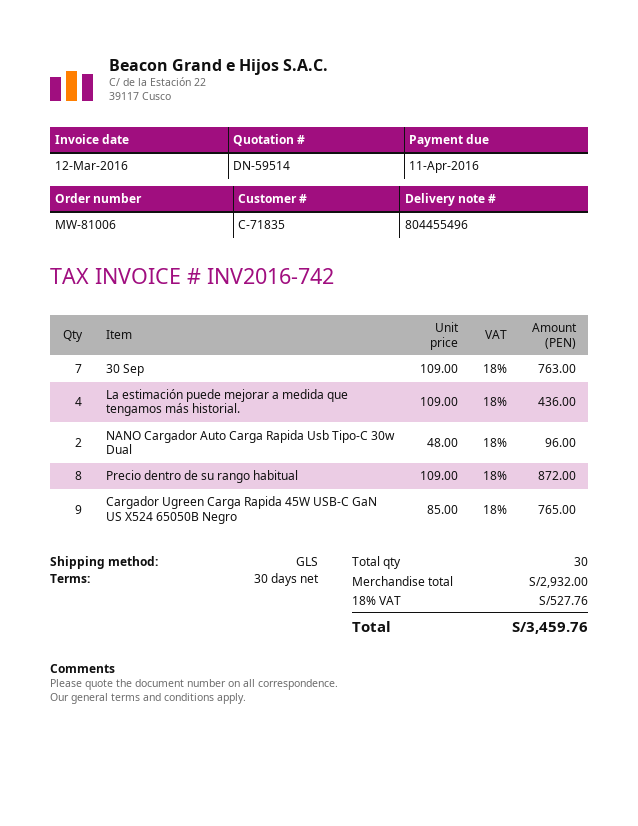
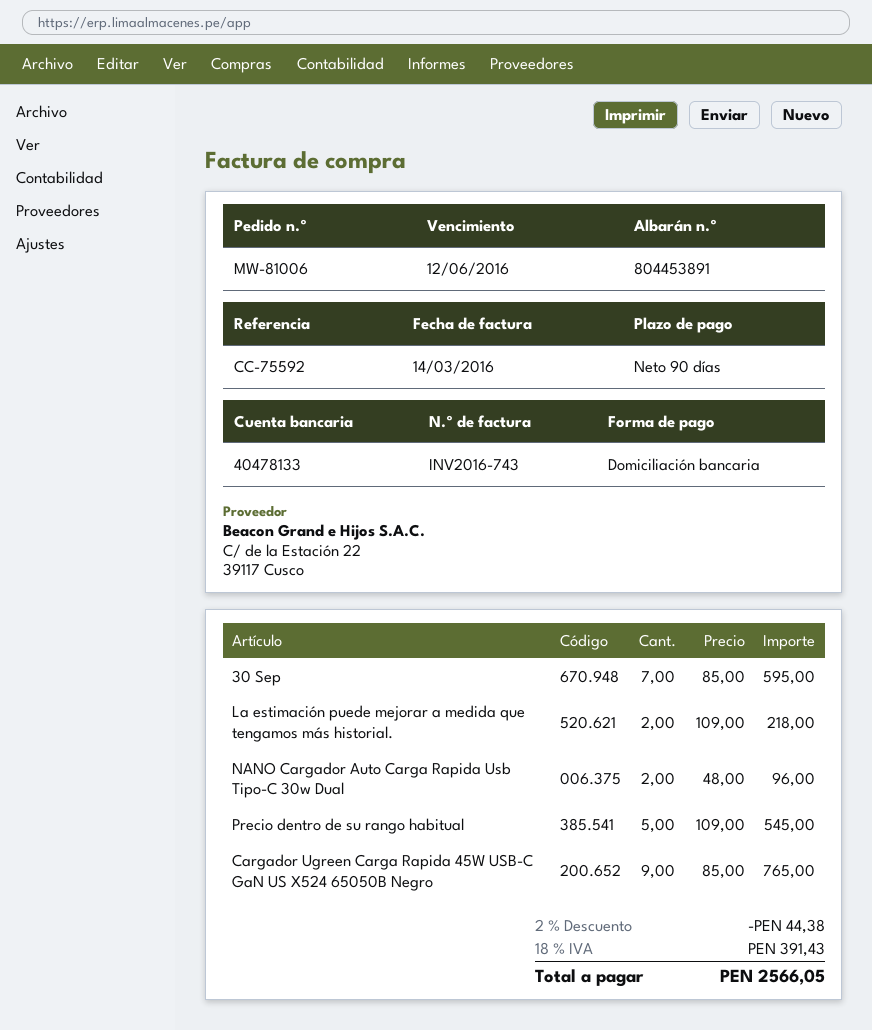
delivery note number: 804455496 -> 804453891
invoice number: INV2016-742 -> INV2016-743
invoice date: 2016-03-12 -> 2016-03-14
payment terms: 30 days -> 90 days
due date: 2016-04-11 -> 2016-06-12
30 Sep: 7 x 109.00 = 763.00 -> 7 x 85.00 = 595.00
La estimación puede mejorar a medida que tengamos más historial.: 4 x 109.00 = 436.00 -> 2 x 109.00 = 218.00
Precio dentro de su rango habitual: 8 x 109.00 = 872.00 -> 5 x 109.00 = 545.00
discount: none -> 2% = 44.38
tax: 18% = 527.76 -> 18% = 391.43
total: 3459.76 -> 2566.05

